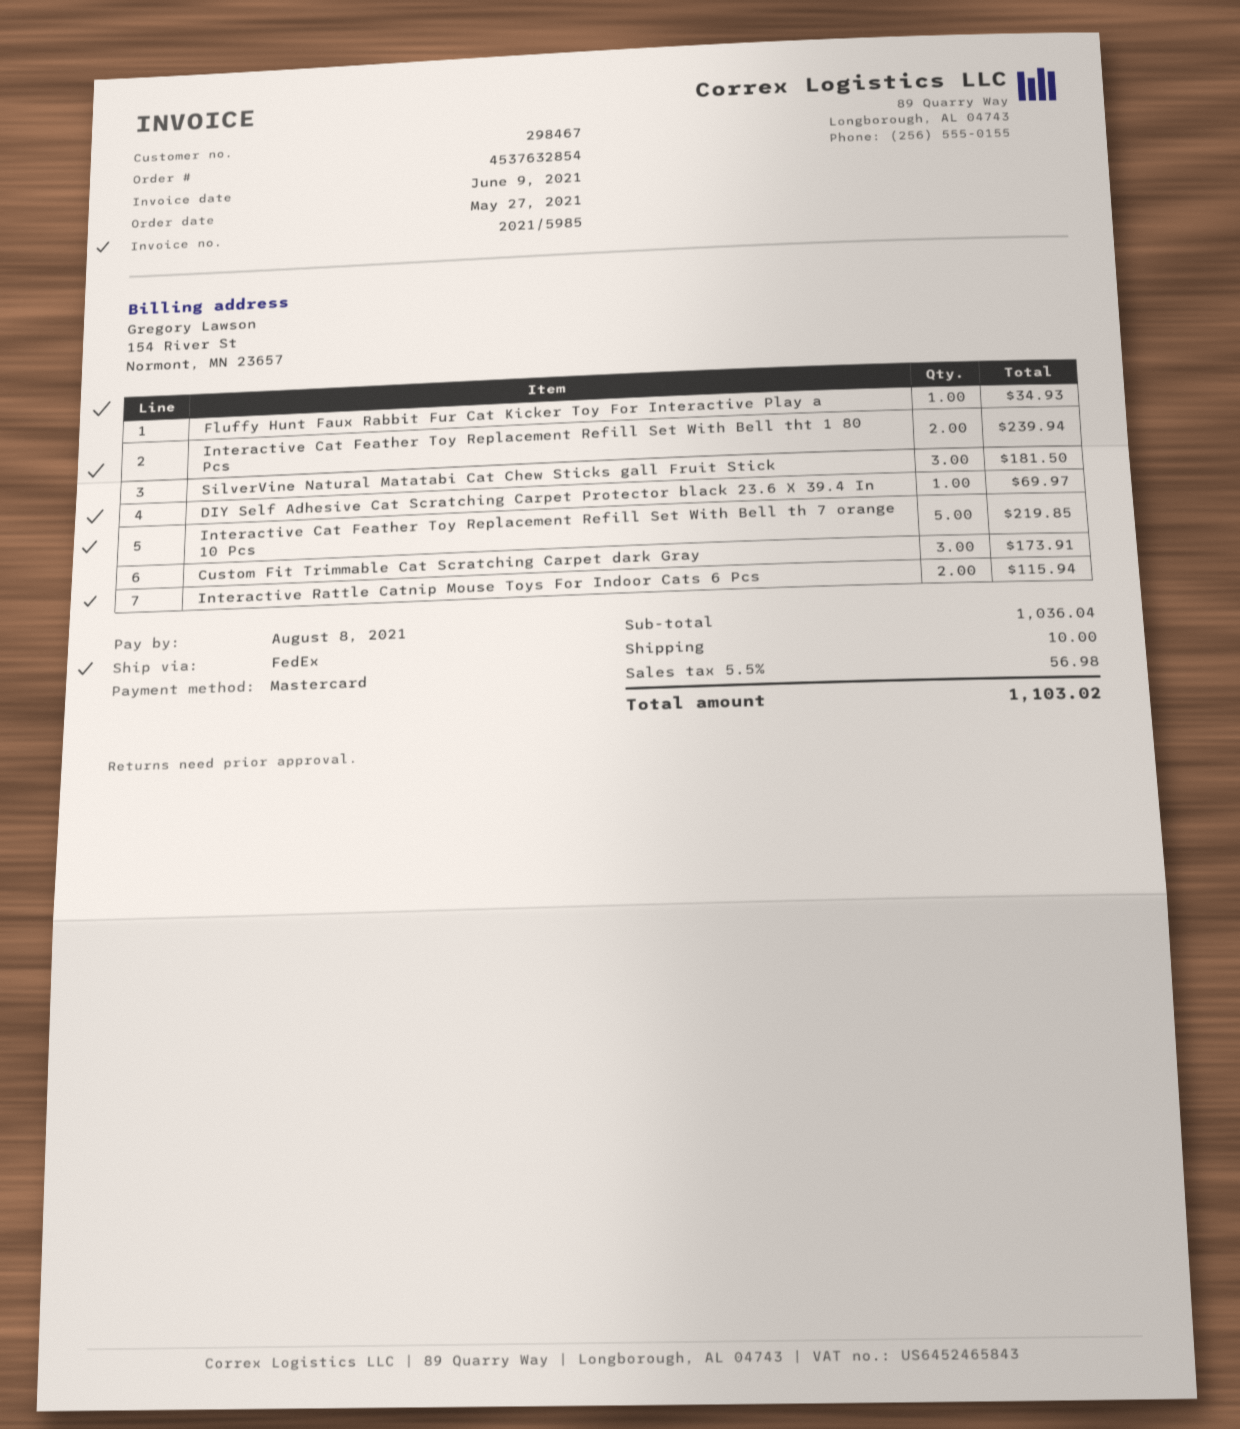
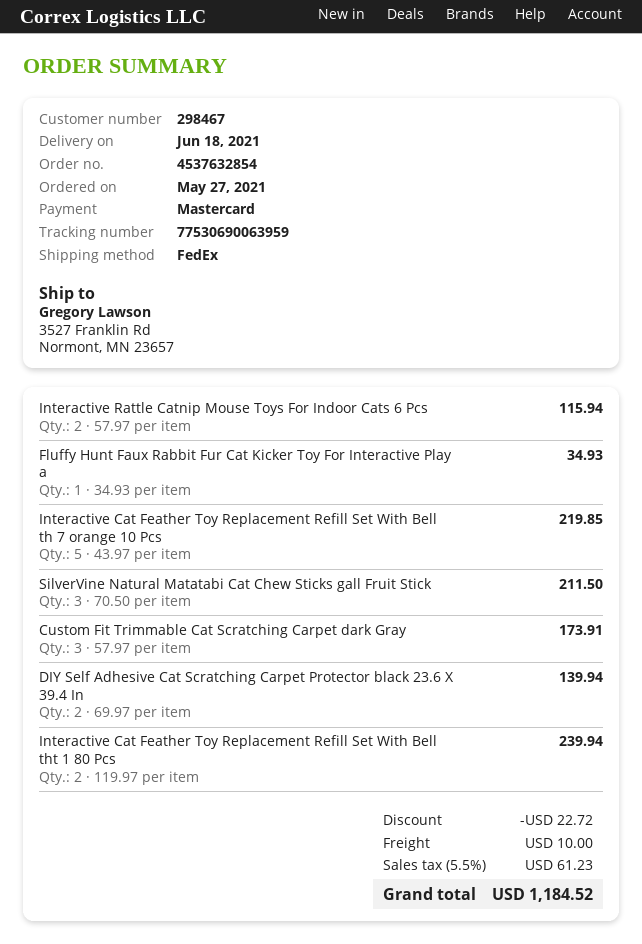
SilverVine Natural Matatabi Cat Chew Sticks gall Fruit Stick: 3 for 181.50 -> 3 for 211.50
DIY Self Adhesive Cat Scratching Carpet Protector black 23.6 X 39.4 In: 1 for 69.97 -> 2 for 139.94
discount: none -> 22.72
tax: 5.5% = 56.98 -> 5.5% = 61.23
total: 1103.02 -> 1184.52

